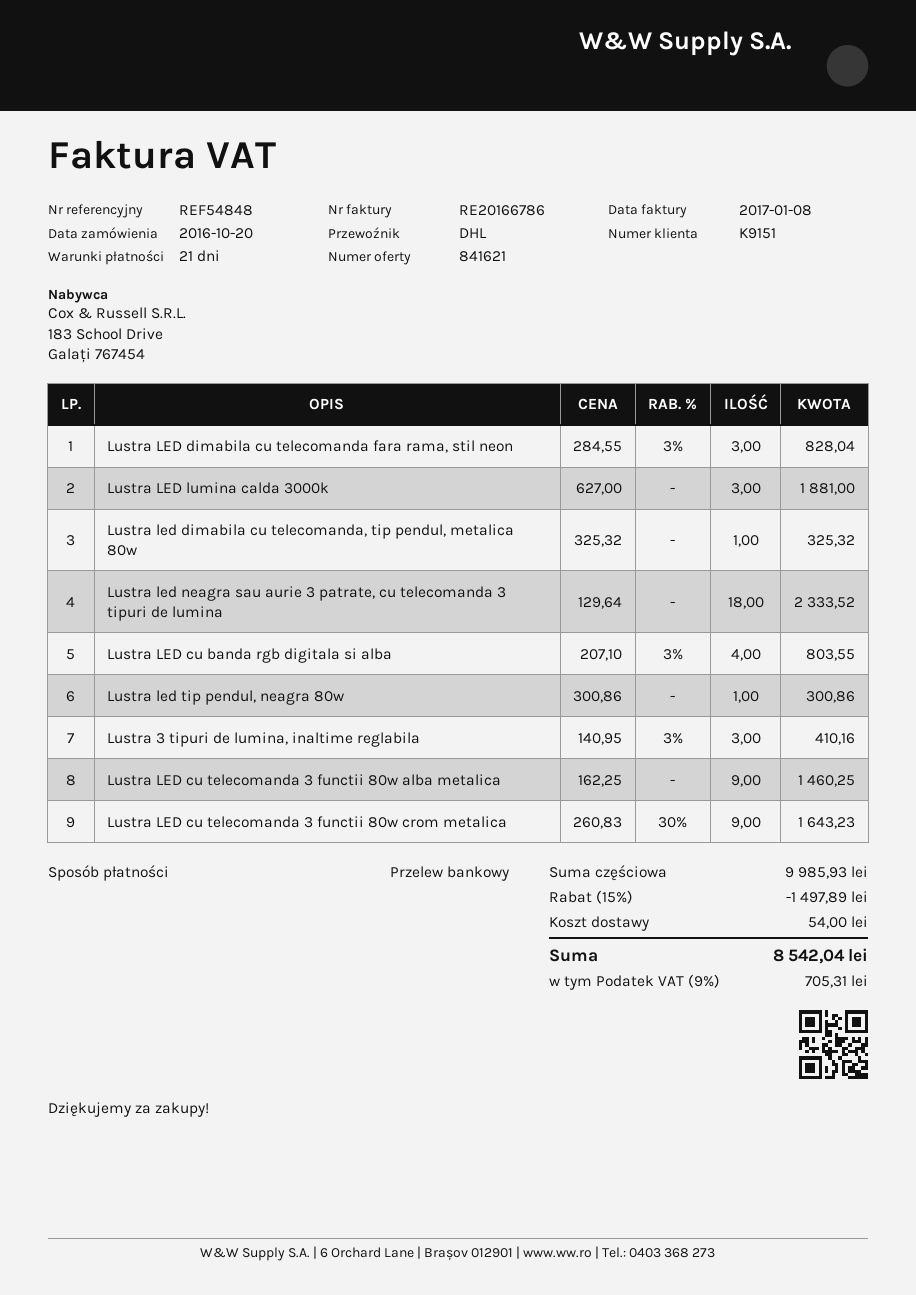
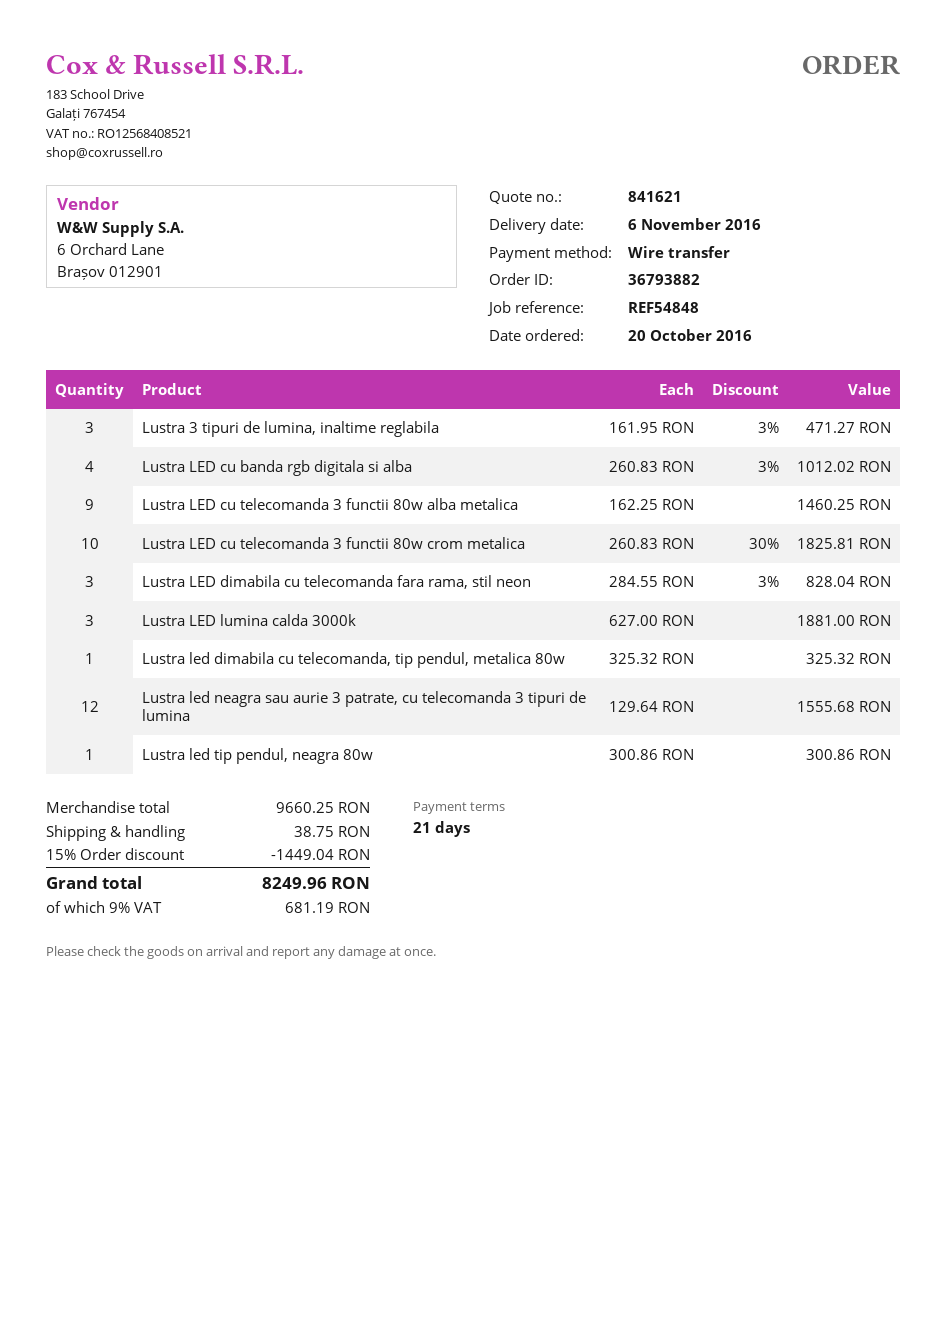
Lustra led neagra sau aurie 3 patrate, cu telecomanda 3 tipuri de lumina: 18 x 129.64 = 2333.52 -> 12 x 129.64 = 1555.68
Lustra LED cu banda rgb digitala si alba: 4 x 207.10 - 3% = 803.55 -> 4 x 260.83 - 3% = 1012.02
Lustra 3 tipuri de lumina, inaltime reglabila: 3 x 140.95 - 3% = 410.16 -> 3 x 161.95 - 3% = 471.27
Lustra LED cu telecomanda 3 functii 80w crom metalica: 9 x 260.83 - 30% = 1643.23 -> 10 x 260.83 - 30% = 1825.81
subtotal: 9985.93 -> 9660.25
discount: 15% = 1497.89 -> 15% = 1449.04
shipping: 54.00 -> 38.75
tax: 9% = 705.31 -> 9% = 681.19
total: 8542.04 -> 8249.96

